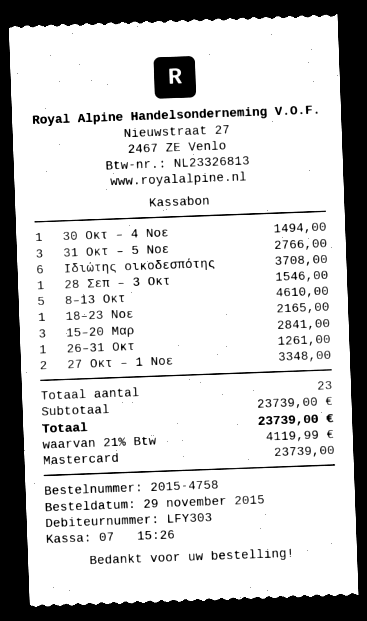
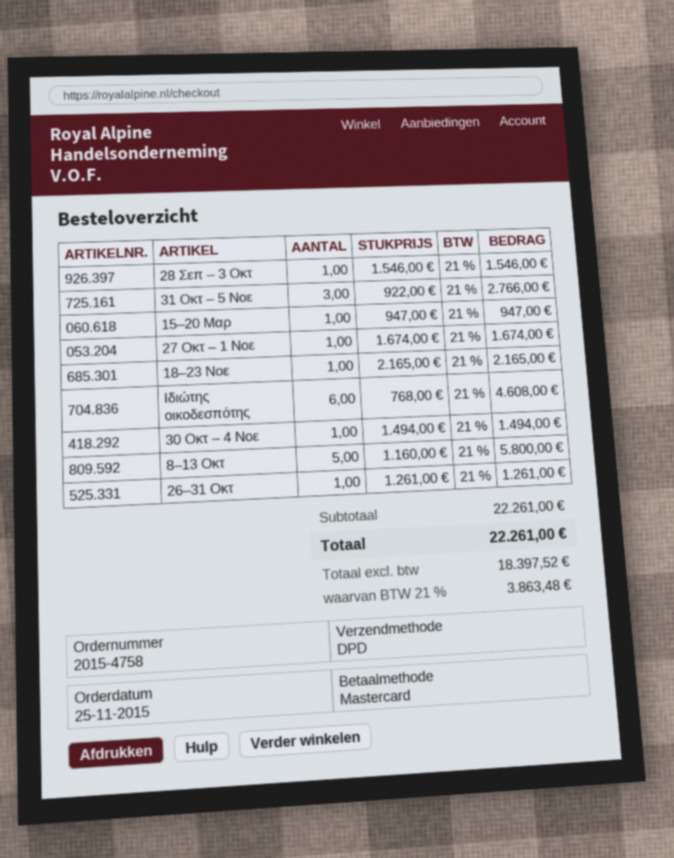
order date: 2015-11-29 -> 2015-11-25
Ιδιώτης οικοδεσπότης: 6 for 3708.00 -> 6 for 4608.00
8–13 Οκτ: 5 for 4610.00 -> 5 for 5800.00
15–20 Μαρ: 3 for 2841.00 -> 1 for 947.00
27 Οκτ – 1 Νοε: 2 for 3348.00 -> 1 for 1674.00
subtotal: 23739.00 -> 22261.00
tax: 21% = 4119.99 -> 21% = 3863.48
total: 23739.00 -> 22261.00

